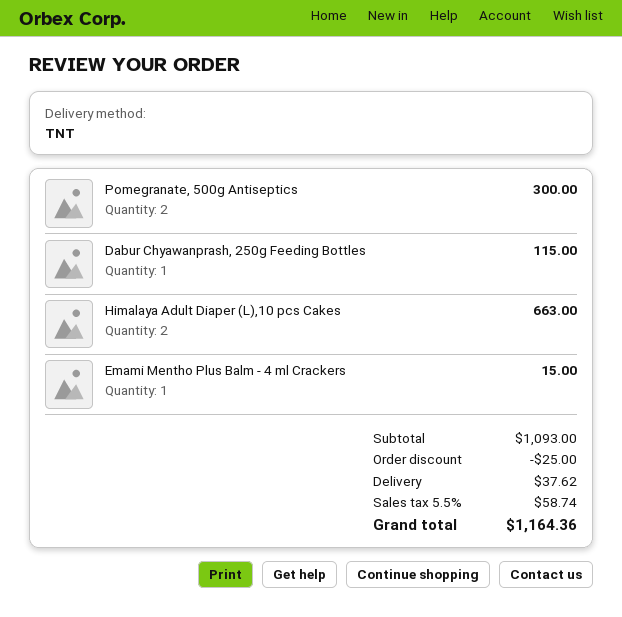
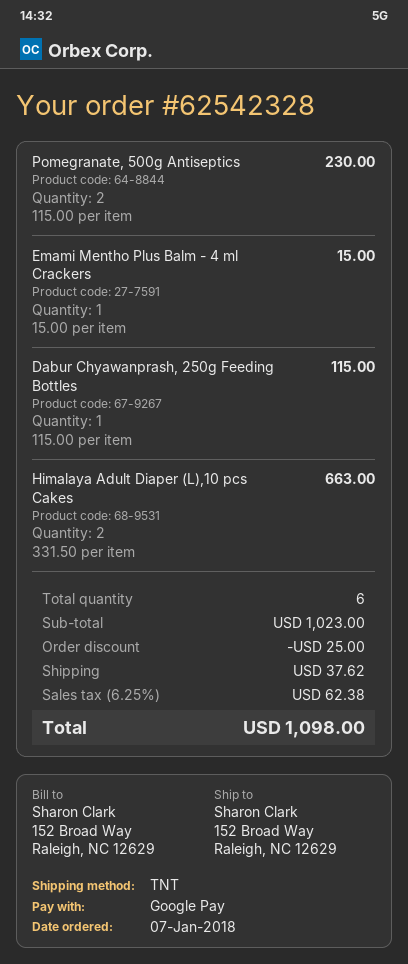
Pomegranate, 500g Antiseptics: 2 for 300.00 -> 2 for 230.00
subtotal: 1093.00 -> 1023.00
tax: 5.5% = 58.74 -> 6.25% = 62.38
total: 1164.36 -> 1098.00

